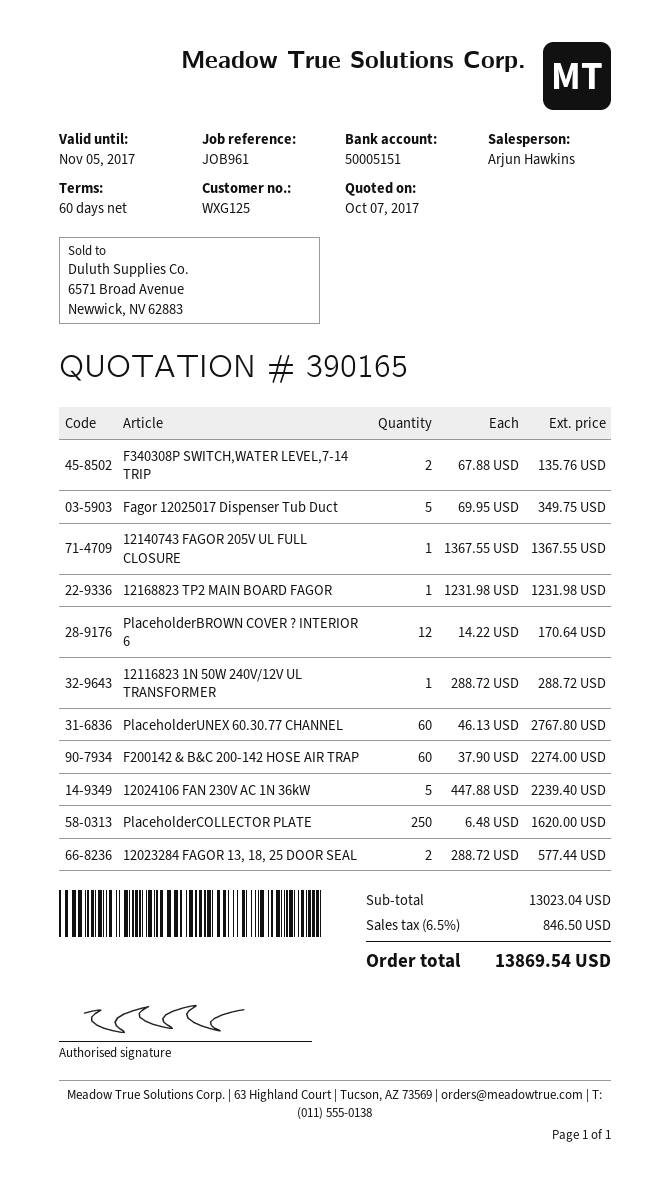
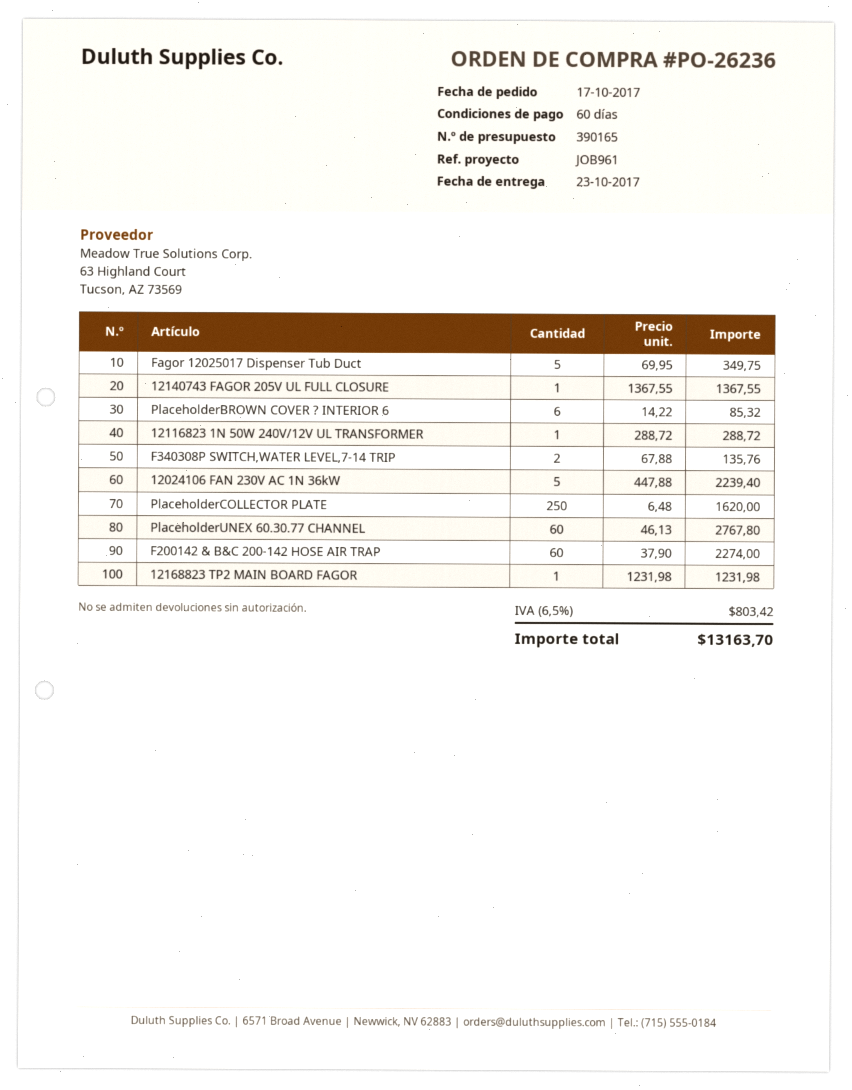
PlaceholderBROWN COVER ? INTERIOR 6: 12 x 14.22 = 170.64 -> 6 x 14.22 = 85.32
12023284 FAGOR 13, 18, 25 DOOR SEAL: 2 x 288.72 = 577.44 -> none
tax: 6.5% = 846.50 -> 6.5% = 803.42
total: 13869.54 -> 13163.70

